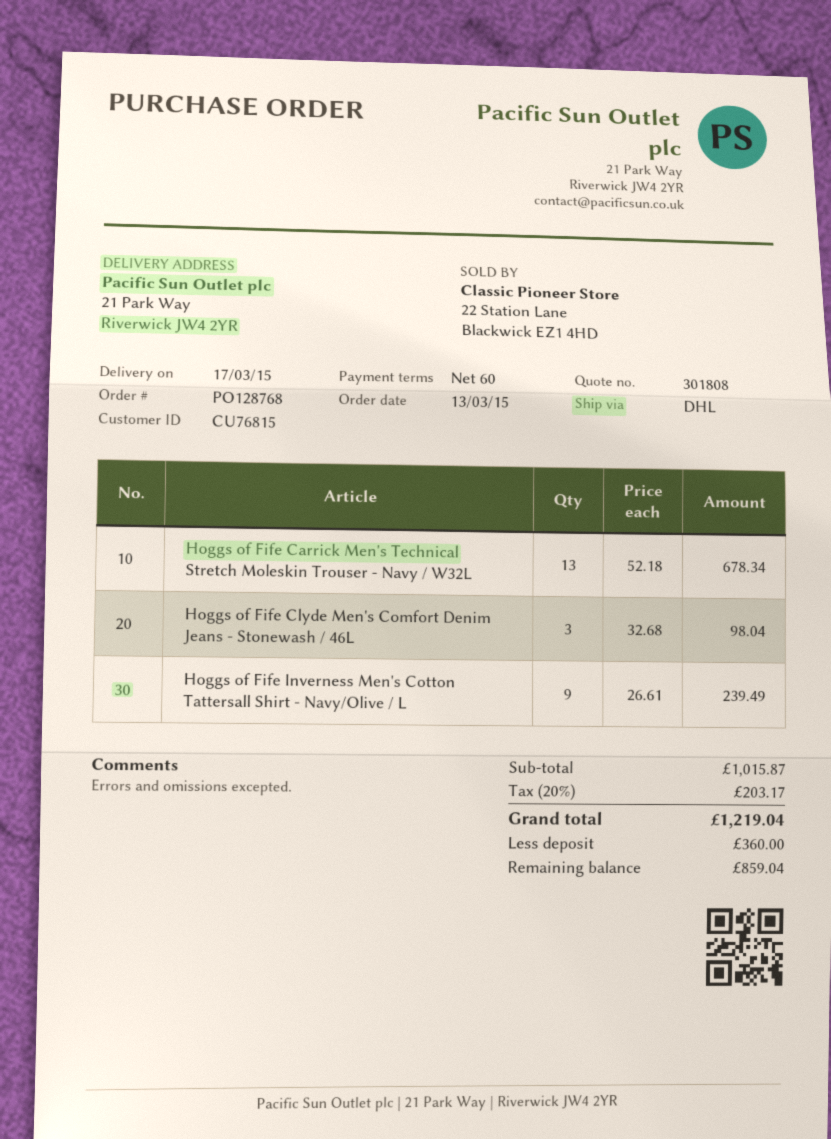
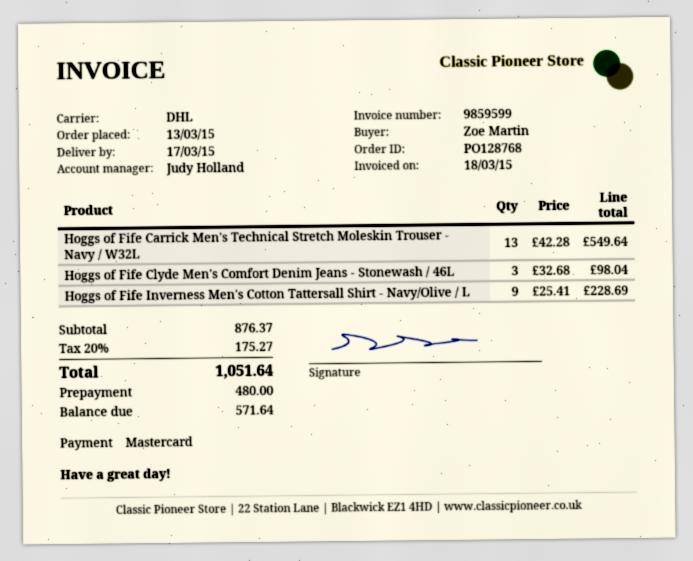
Hoggs of Fife Carrick Men's Technical Stretch Moleskin Trouser - Navy / W32L: 13 x 52.18 = 678.34 -> 13 x 42.28 = 549.64
Hoggs of Fife Inverness Men's Cotton Tattersall Shirt - Navy/Olive / L: 9 x 26.61 = 239.49 -> 9 x 25.41 = 228.69
subtotal: 1015.87 -> 876.37
tax: 20% = 203.17 -> 20% = 175.27
total: 1219.04 -> 1051.64
deposit: 360.00 -> 480.00
balance: 859.04 -> 571.64

